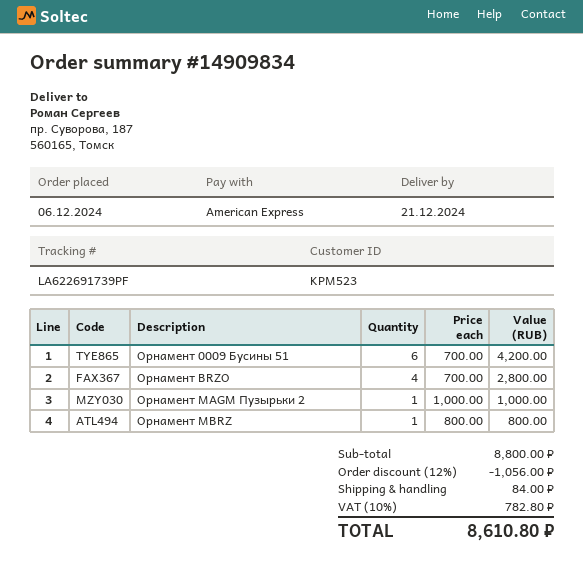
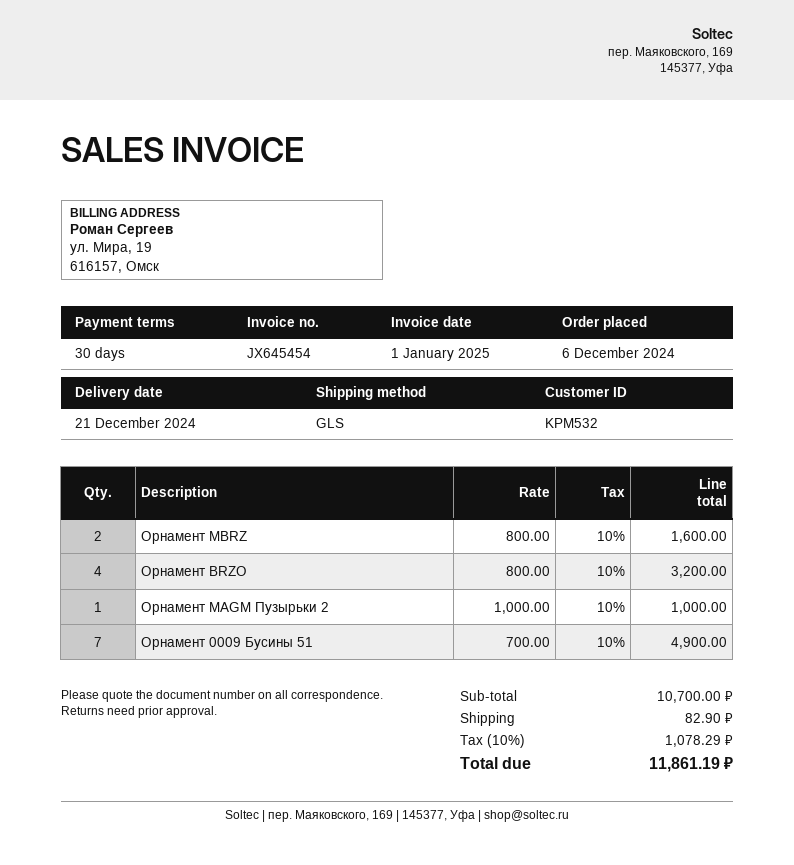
customer number: KPM523 -> KPM532
Орнамент 0009 Бусины 51: 6 x 700.00 = 4200.00 -> 7 x 700.00 = 4900.00
Орнамент BRZO: 4 x 700.00 = 2800.00 -> 4 x 800.00 = 3200.00
Орнамент MBRZ: 1 x 800.00 = 800.00 -> 2 x 800.00 = 1600.00
subtotal: 8800.00 -> 10700.00
discount: 12% = 1056.00 -> none
shipping: 84.00 -> 82.90
tax: 10% = 782.80 -> 10% = 1078.29
total: 8610.80 -> 11861.19

